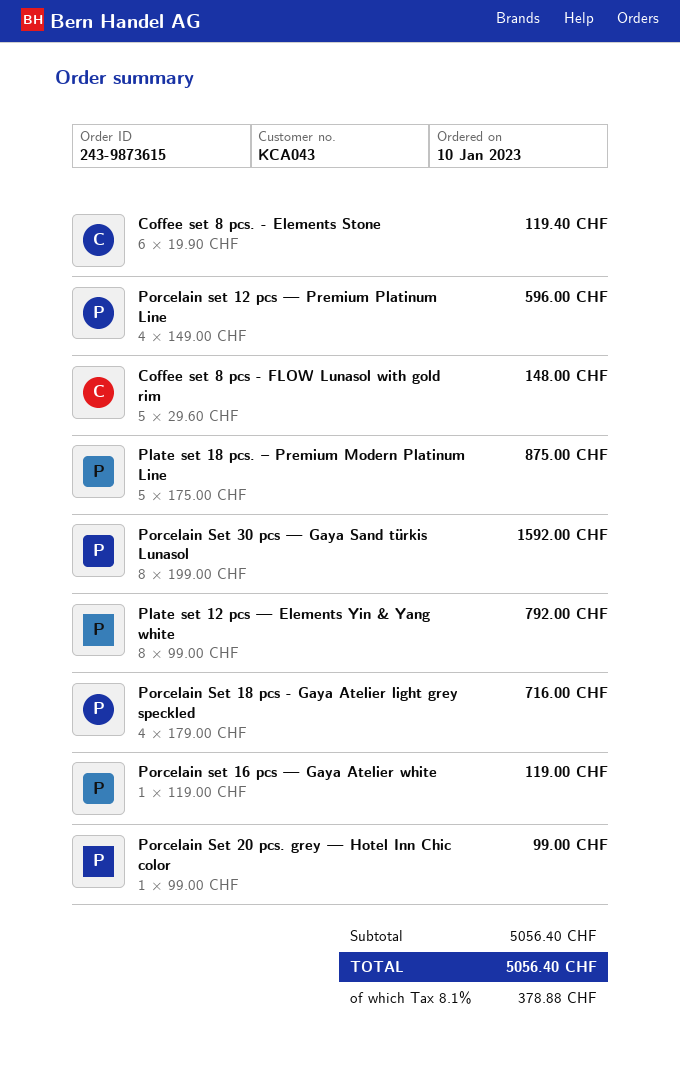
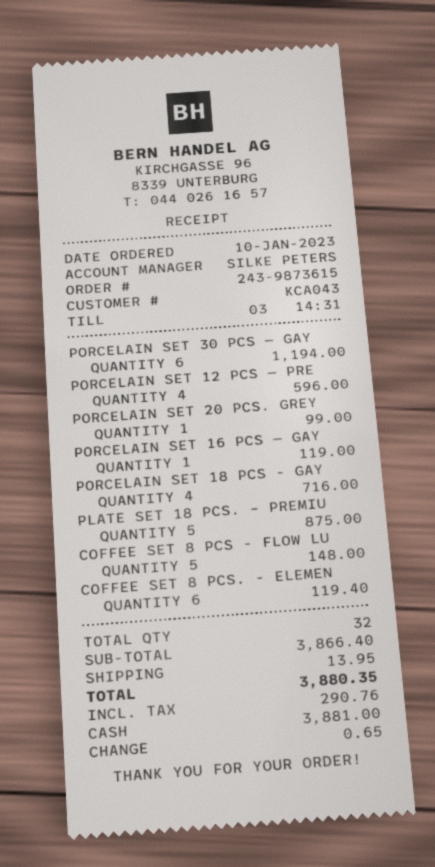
Porcelain Set 30 pcs — Gaya Sand türkis Lunasol: 8 for 1592.00 -> 6 for 1194.00
Plate set 12 pcs — Elements Yin & Yang white: 8 for 792.00 -> none
subtotal: 5056.40 -> 3866.40
shipping: none -> 13.95
tax: 378.88 -> 290.76
total: 5056.40 -> 3880.35

